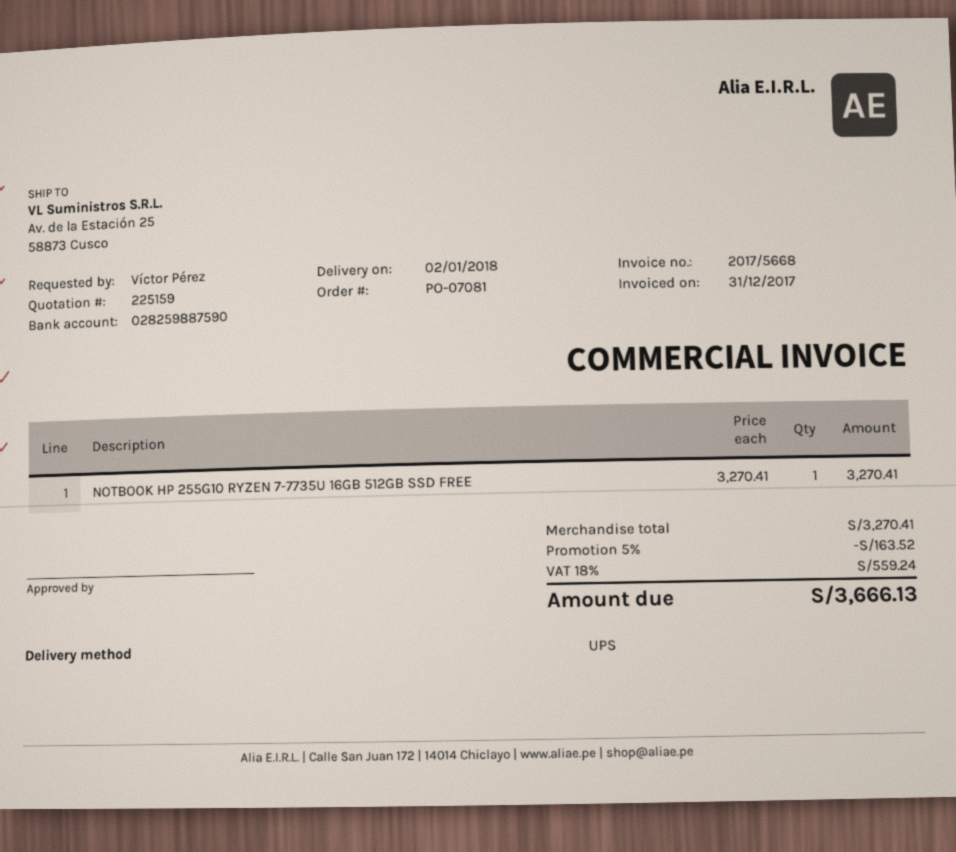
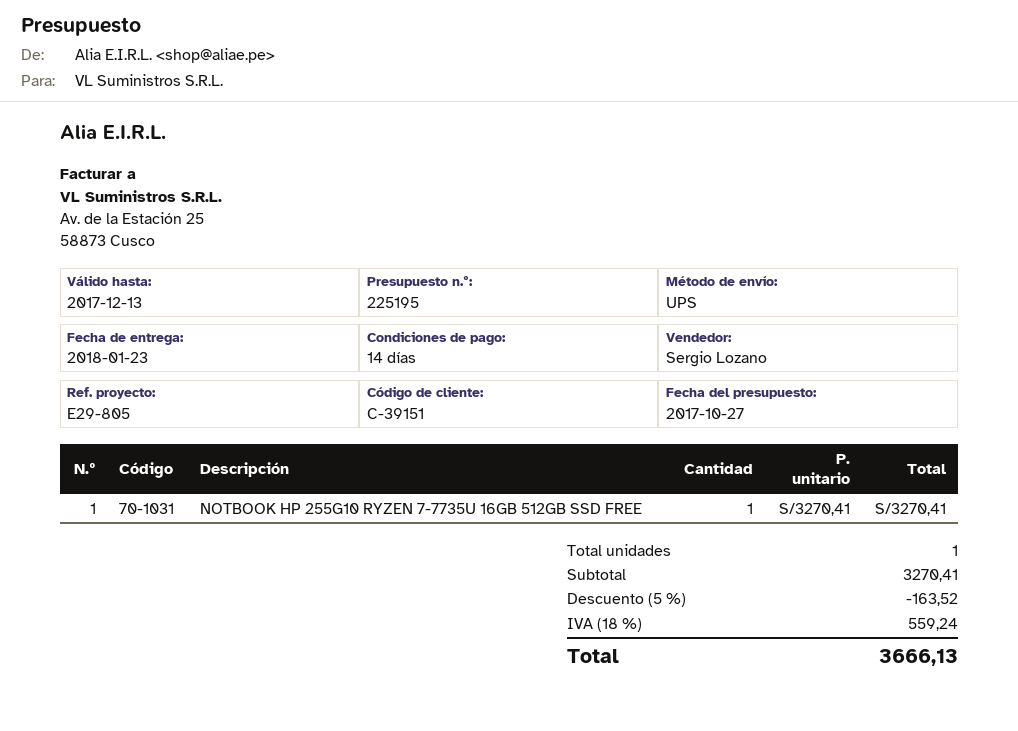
quote number: 225159 -> 225195
delivery date: 2018-01-02 -> 2018-01-23

